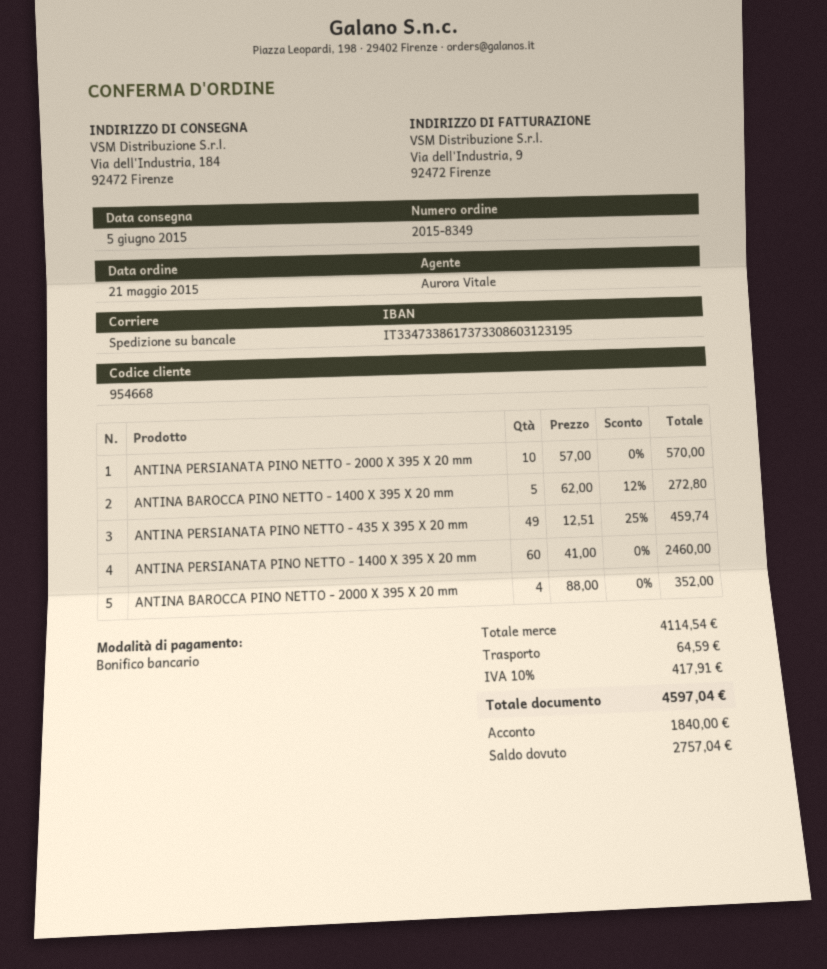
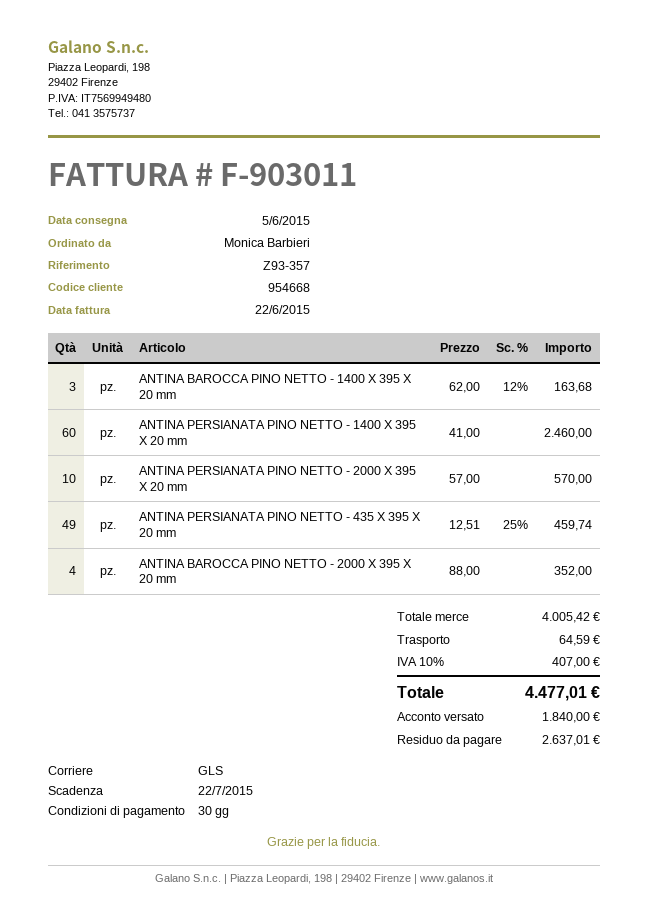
shipping method: pallet freight -> GLS
ANTINA BAROCCA PINO NETTO - 1400 X 395 X 20 mm: 5 x 62.00 - 12% = 272.80 -> 3 x 62.00 - 12% = 163.68
subtotal: 4114.54 -> 4005.42
tax: 10% = 417.91 -> 10% = 407.00
total: 4597.04 -> 4477.01
balance: 2757.04 -> 2637.01

